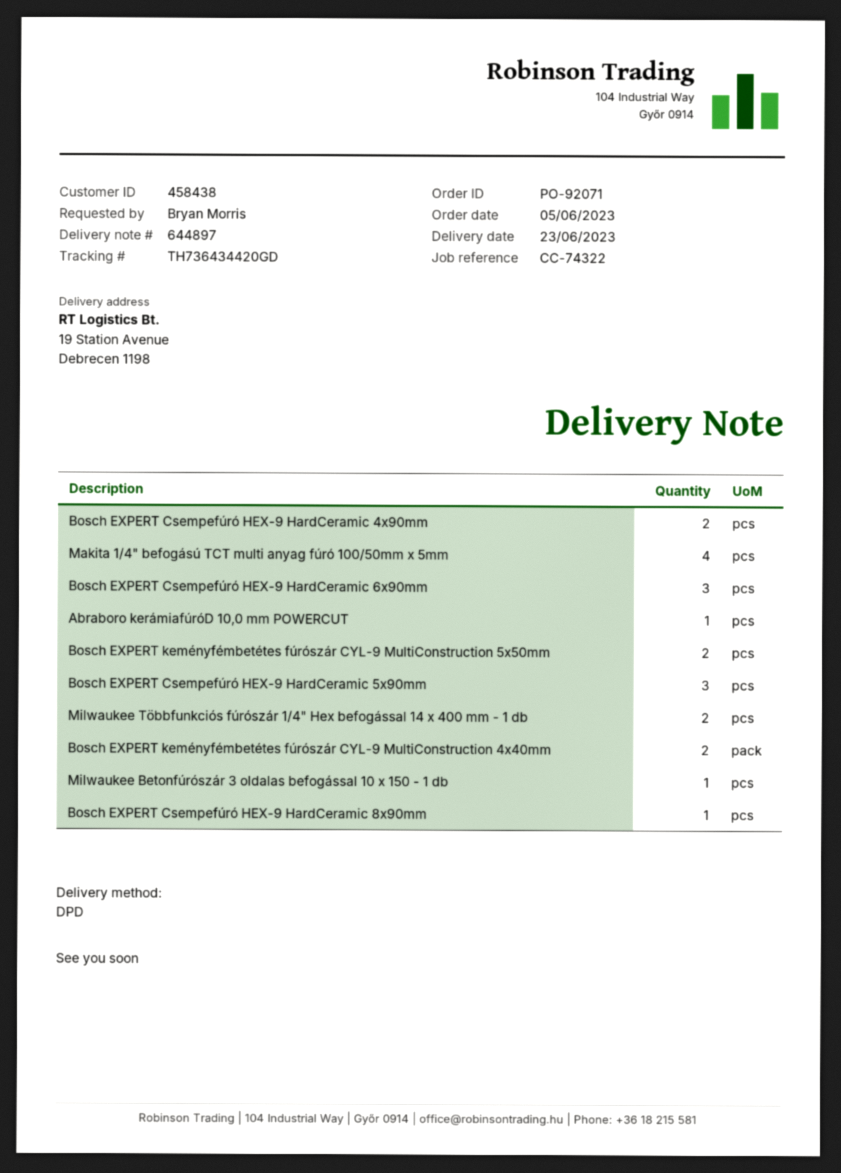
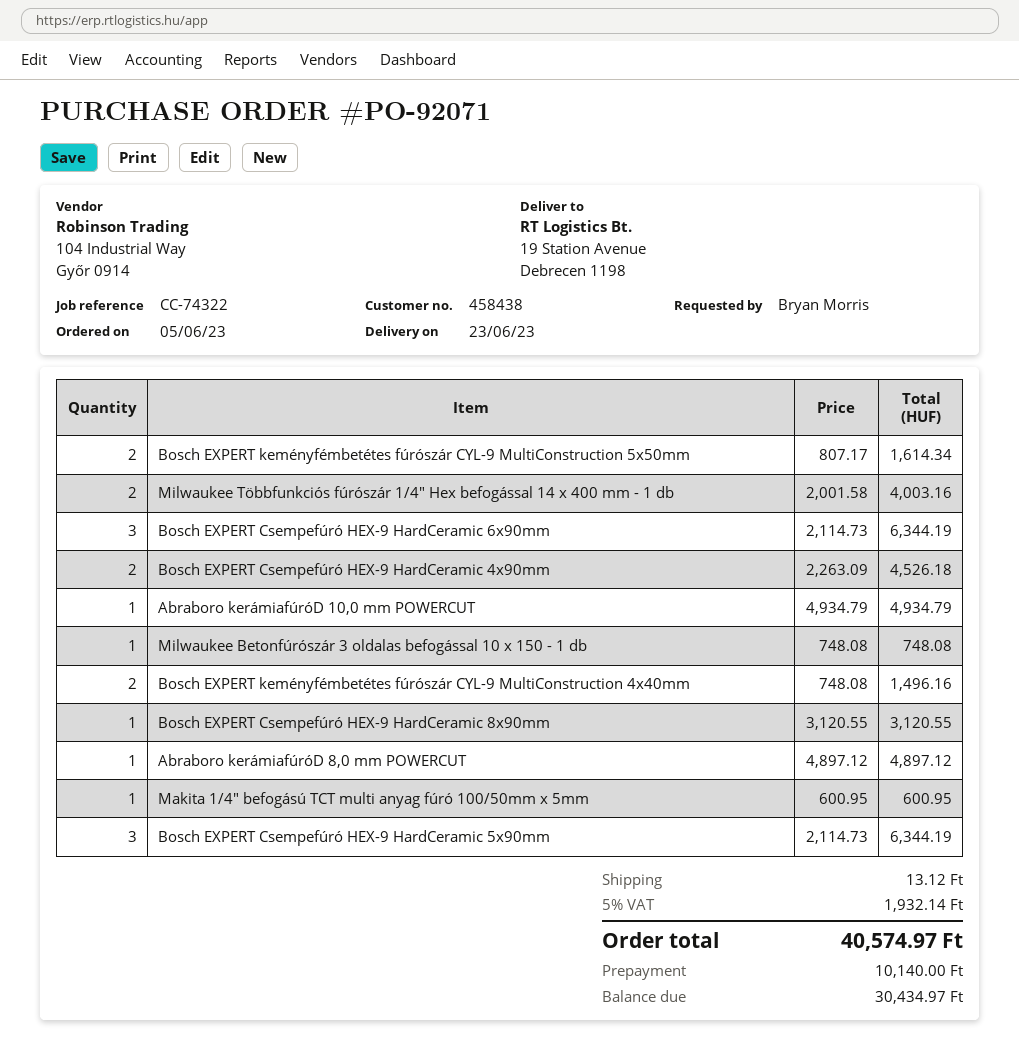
Makita 1/4" befogású TCT multi anyag fúró 100/50mm x 5mm: 4 -> 1
Abraboro kerámiafúróD 8,0 mm POWERCUT: none -> 1

